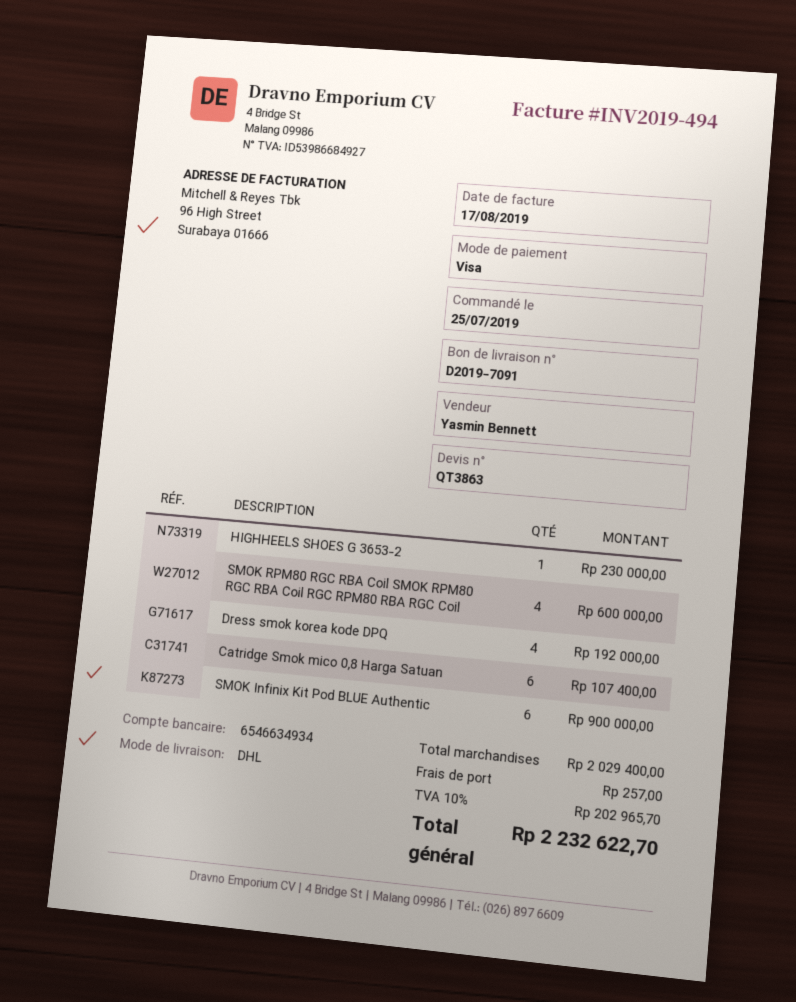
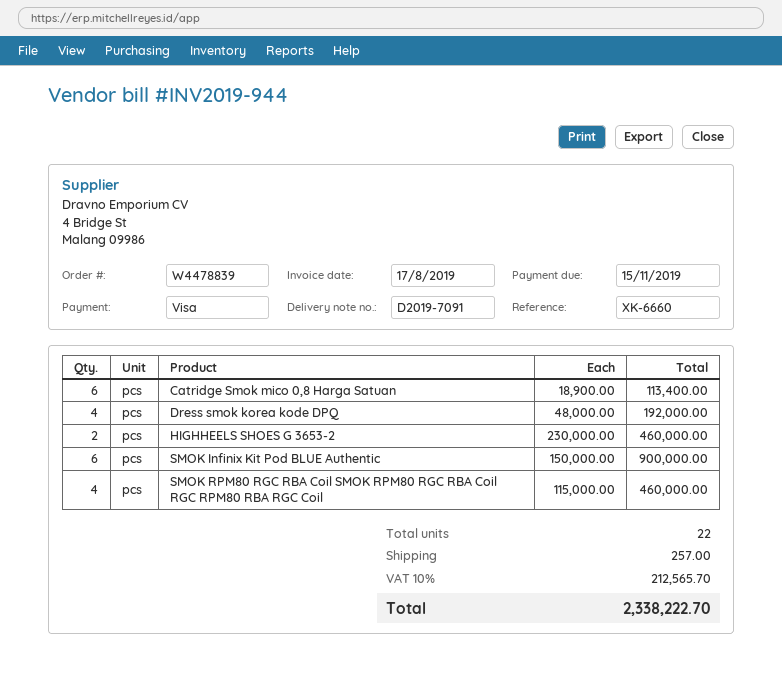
invoice number: INV2019-494 -> INV2019-944
HIGHHEELS SHOES G 3653-2: 1 for 230000.00 -> 2 for 460000.00
SMOK RPM80 RGC RBA Coil SMOK RPM80 RGC RBA Coil RGC RPM80 RBA RGC Coil: 4 for 600000.00 -> 4 for 460000.00
Catridge Smok mico 0,8 Harga Satuan: 6 for 107400.00 -> 6 for 113400.00
tax: 10% = 202965.70 -> 10% = 212565.70
total: 2232622.70 -> 2338222.70

